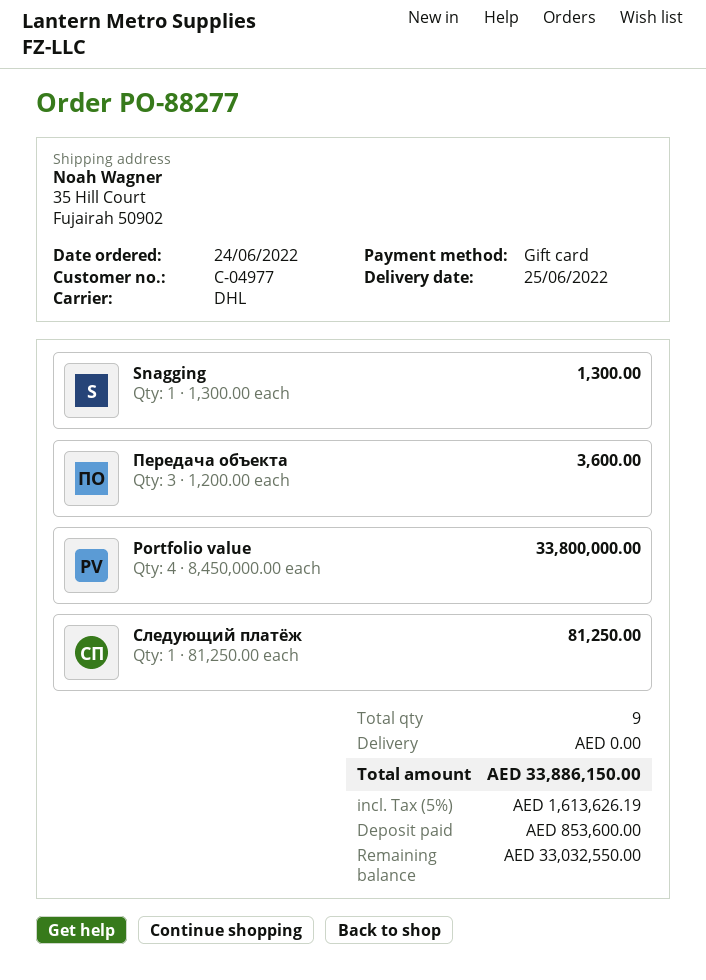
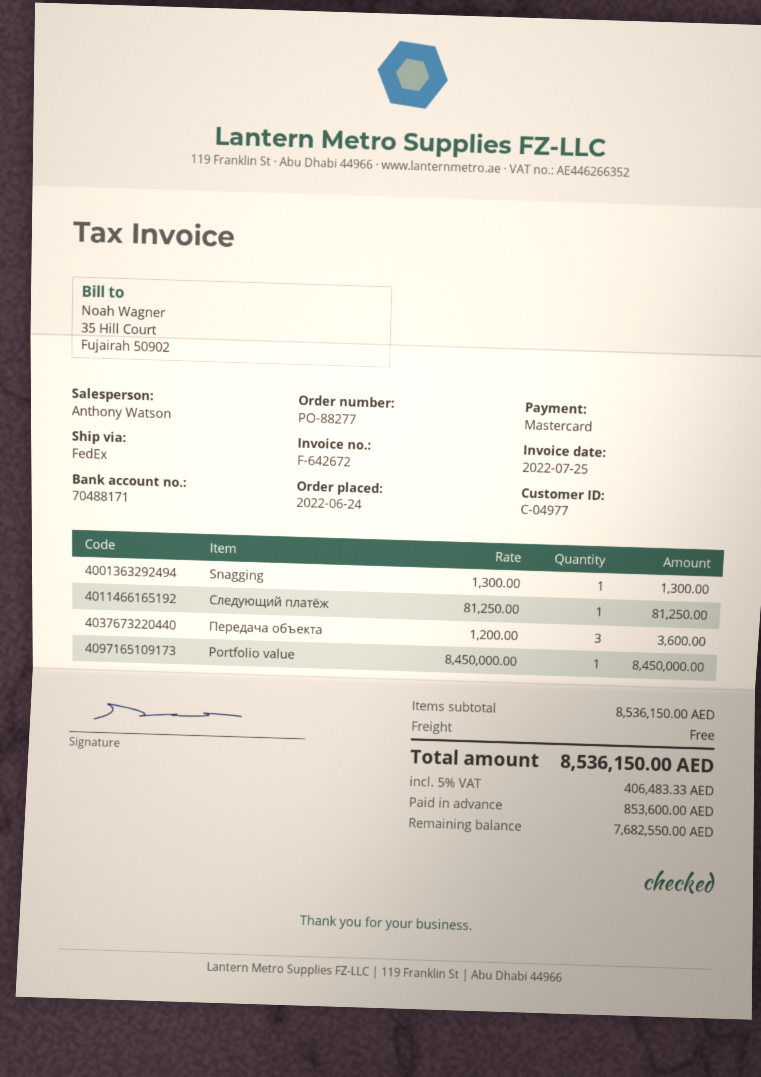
payment method: gift card -> Mastercard
shipping method: DHL -> FedEx
Portfolio value: 4 x 8450000.00 = 33800000.00 -> 1 x 8450000.00 = 8450000.00
tax: 5% = 1613626.19 -> 5% = 406483.33
total: 33886150.00 -> 8536150.00
balance: 33032550.00 -> 7682550.00

